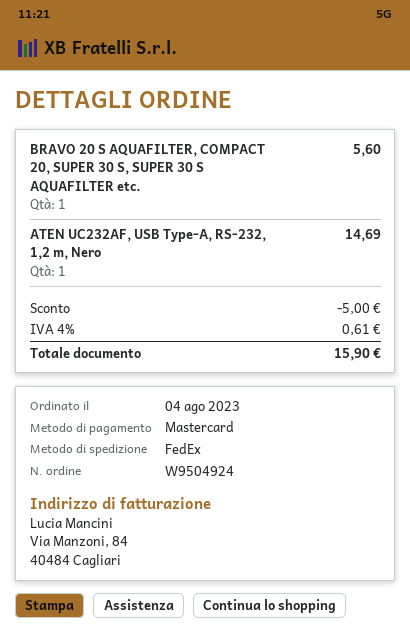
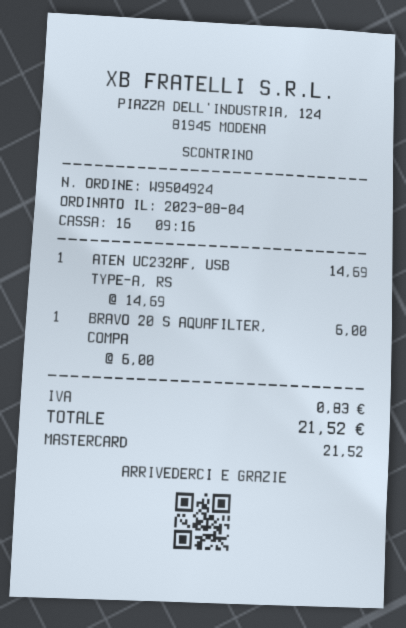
BRAVO 20 S AQUAFILTER, COMPACT 20, SUPER 30 S, SUPER 30 S AQUAFILTER etc.: 1 for 5.60 -> 1 for 6.00
discount: 5.00 -> none
tax: 0.61 -> 0.83
total: 15.90 -> 21.52

